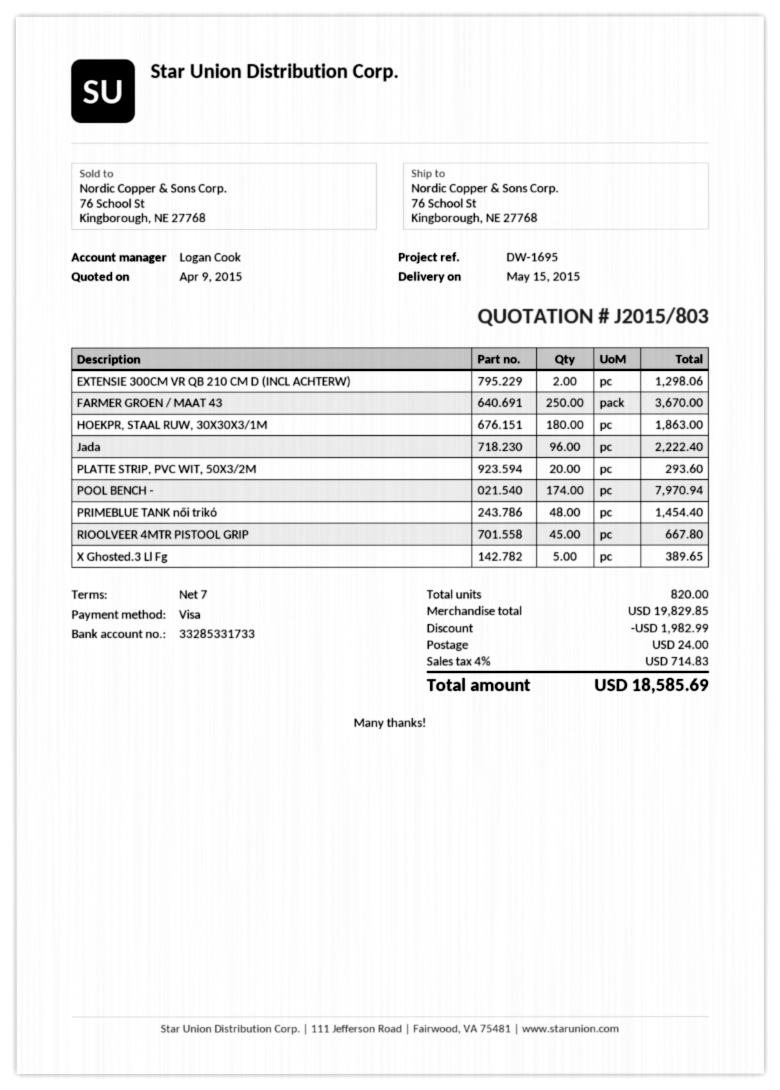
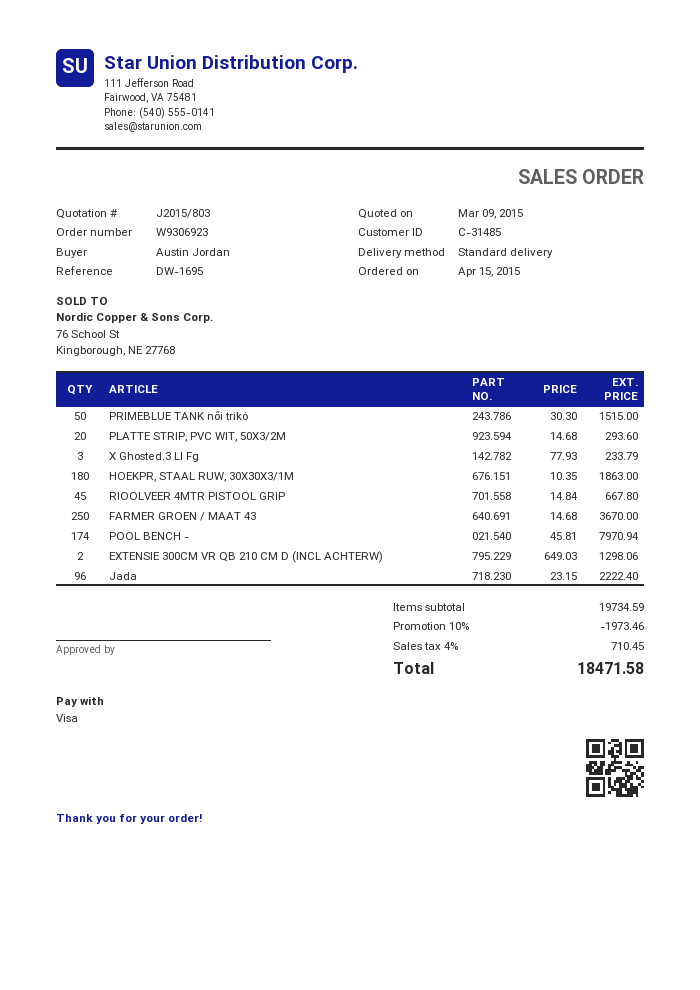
quote date: 2015-04-09 -> 2015-03-09
PRIMEBLUE TANK női trikó: 48 for 1454.40 -> 50 for 1515.00
X Ghosted.3 Ll Fg: 5 for 389.65 -> 3 for 233.79
subtotal: 19829.85 -> 19734.59
discount: 1982.99 -> 1973.46
shipping: 24.00 -> none
tax: 4% = 714.83 -> 4% = 710.45
total: 18585.69 -> 18471.58

